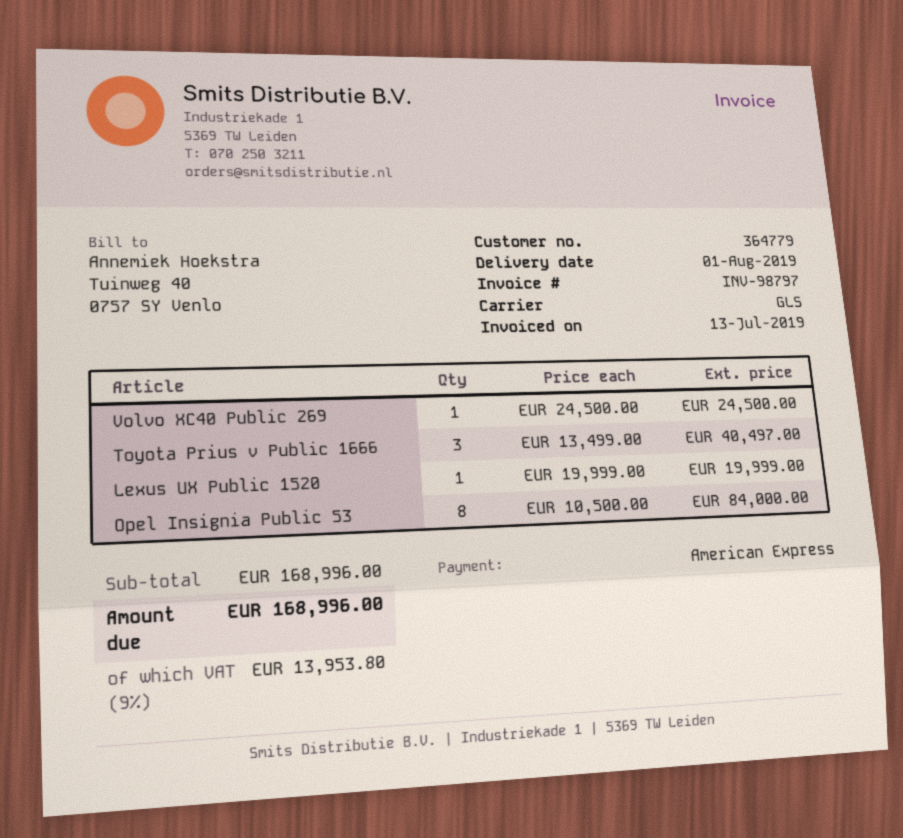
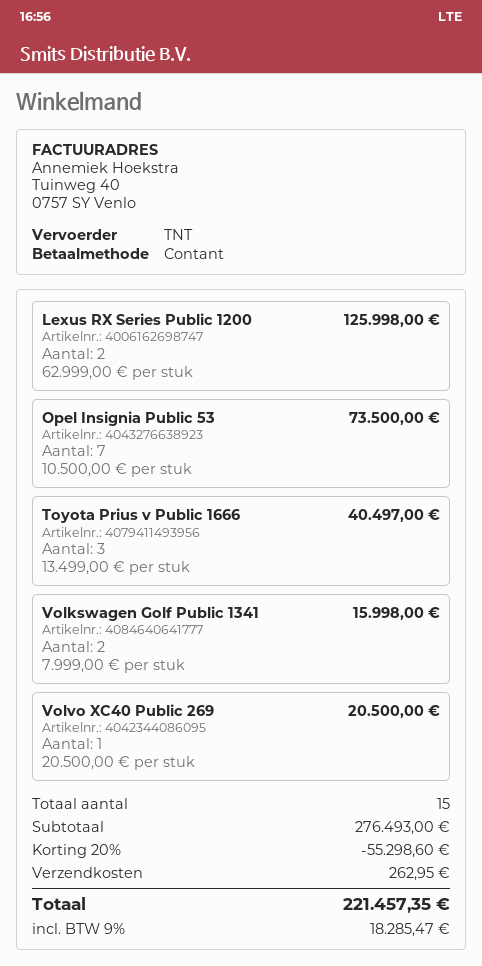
payment method: American Express -> cash
shipping method: GLS -> TNT
Volvo XC40 Public 269: 1 x 24500.00 = 24500.00 -> 1 x 20500.00 = 20500.00
Lexus UX Public 1520: 1 x 19999.00 = 19999.00 -> none
Opel Insignia Public 53: 8 x 10500.00 = 84000.00 -> 7 x 10500.00 = 73500.00
Lexus RX Series Public 1200: none -> 2 x 62999.00 = 125998.00
Volkswagen Golf Public 1341: none -> 2 x 7999.00 = 15998.00
subtotal: 168996.00 -> 276493.00
discount: none -> 20% = 55298.60
shipping: none -> 262.95
tax: 9% = 13953.80 -> 9% = 18285.47
total: 168996.00 -> 221457.35

